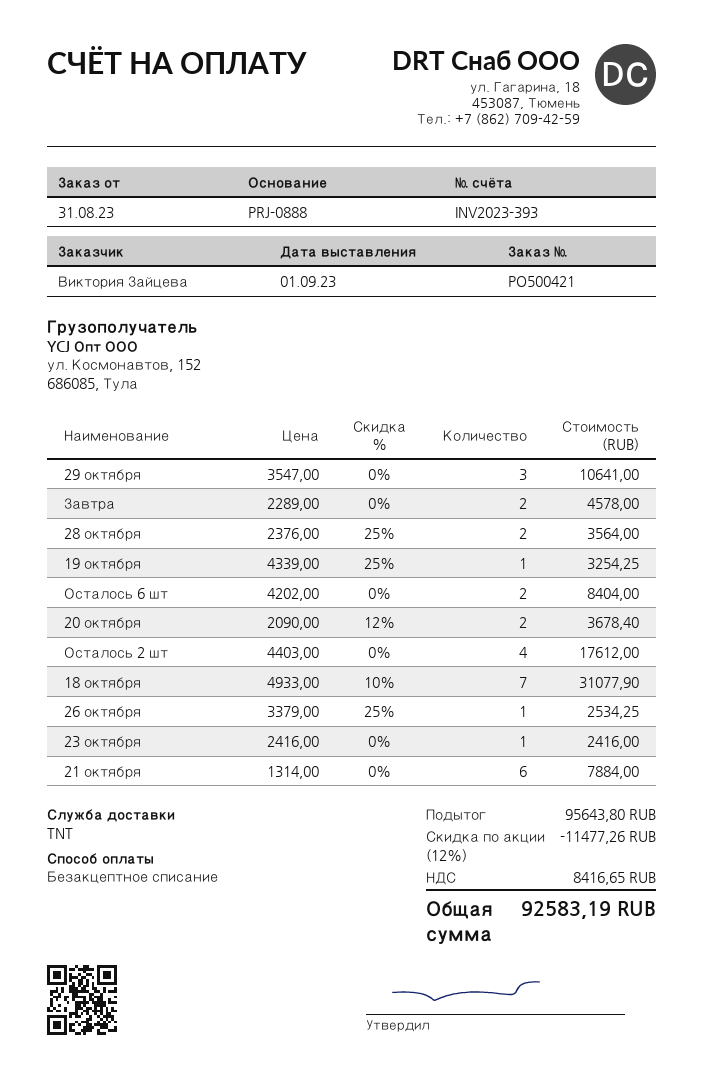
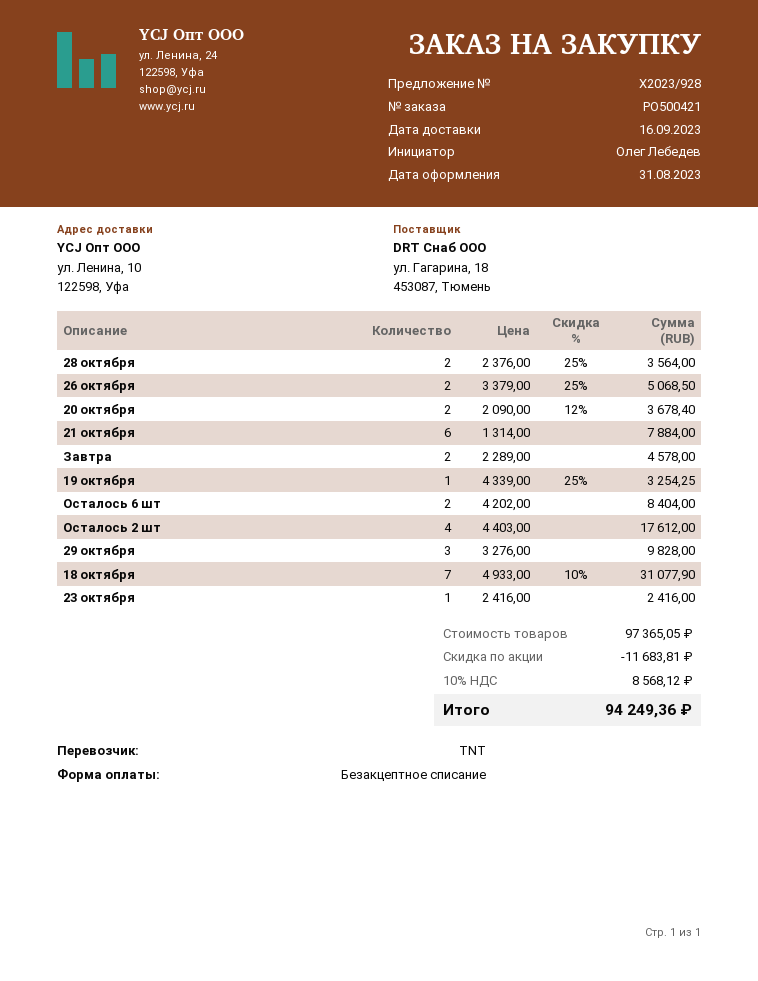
ordered by: Виктория Зайцева -> Олег Лебедев
ship to: ул. Космонавтов, 152, 686085, Тула -> ул. Ленина, 10, 122598, Уфа
29 октября: 3 x 3547.00 = 10641.00 -> 3 x 3276.00 = 9828.00
26 октября: 1 x 3379.00 - 25% = 2534.25 -> 2 x 3379.00 - 25% = 5068.50
subtotal: 95643.80 -> 97365.05
discount: 11477.26 -> 11683.81
tax: 8416.65 -> 8568.12
total: 92583.19 -> 94249.36

